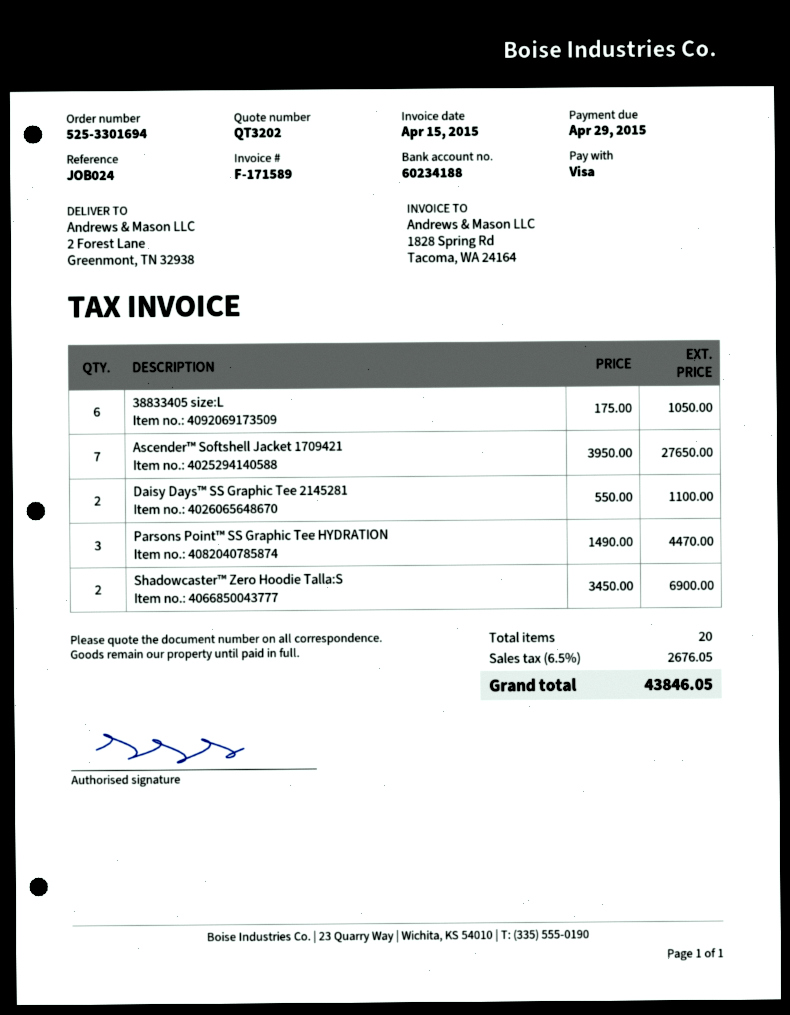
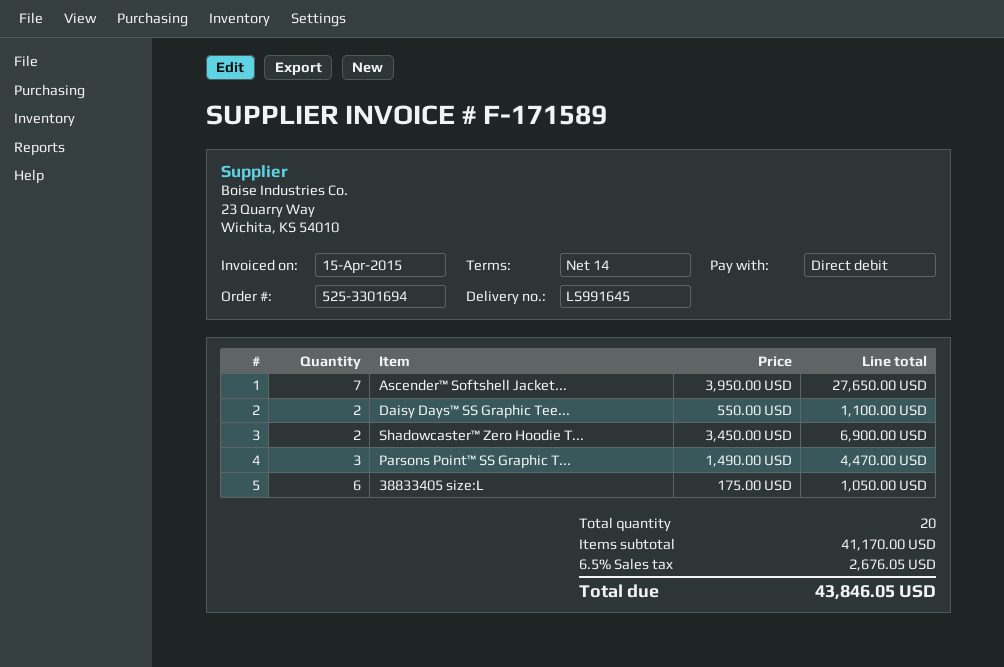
payment method: Visa -> direct debit

